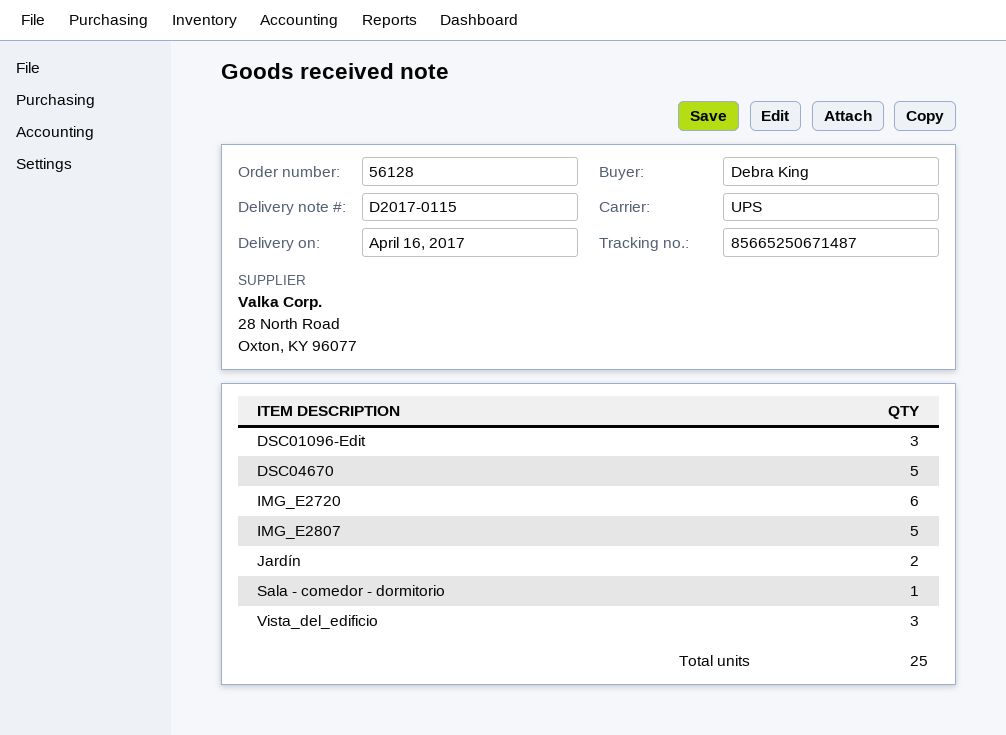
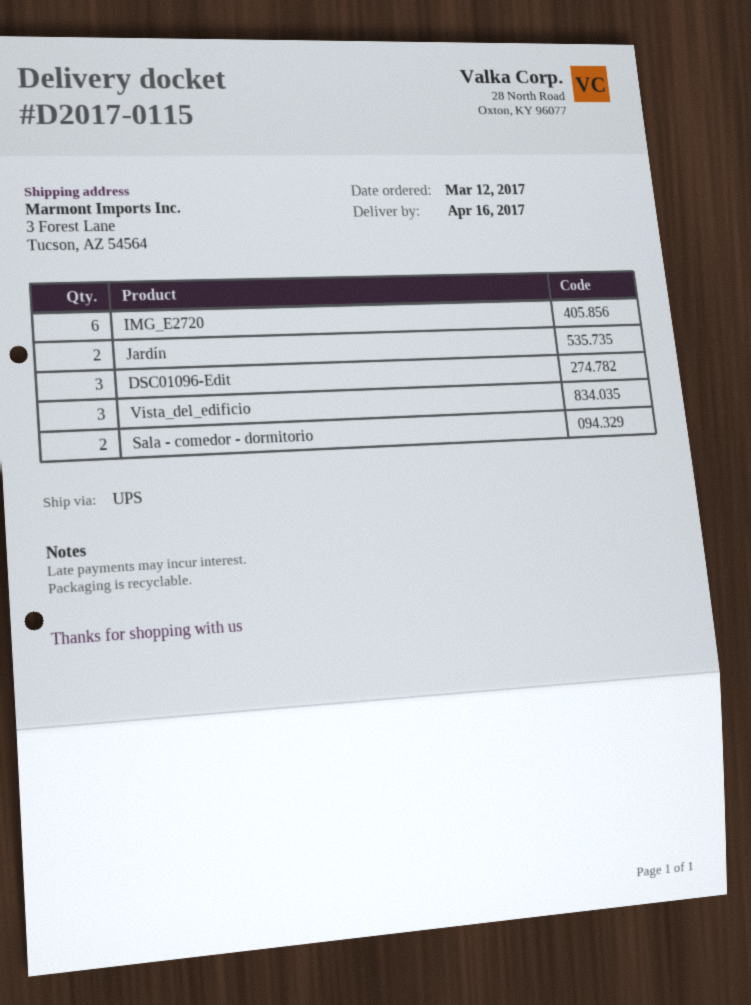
DSC04670: 5 -> none
IMG_E2807: 5 -> none
Sala - comedor - dormitorio: 1 -> 2

